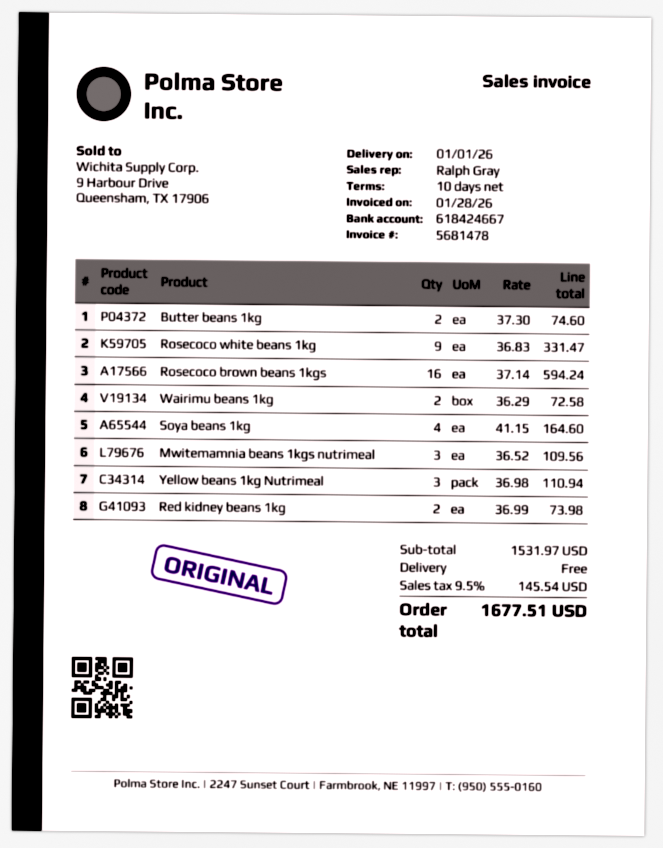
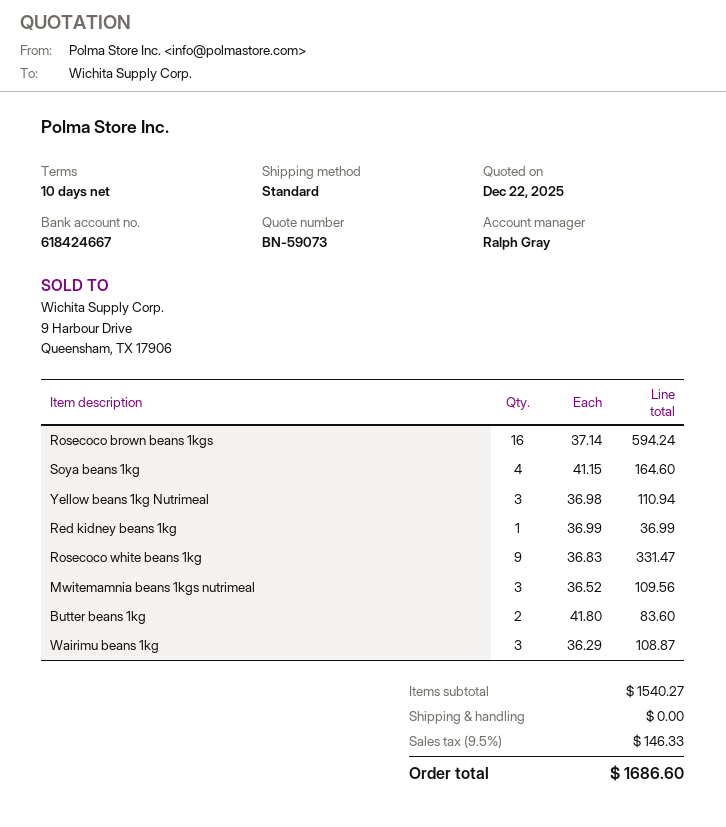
Butter beans 1kg: 2 x 37.30 = 74.60 -> 2 x 41.80 = 83.60
Wairimu beans 1kg: 2 x 36.29 = 72.58 -> 3 x 36.29 = 108.87
Red kidney beans 1kg: 2 x 36.99 = 73.98 -> 1 x 36.99 = 36.99
subtotal: 1531.97 -> 1540.27
tax: 9.5% = 145.54 -> 9.5% = 146.33
total: 1677.51 -> 1686.60

